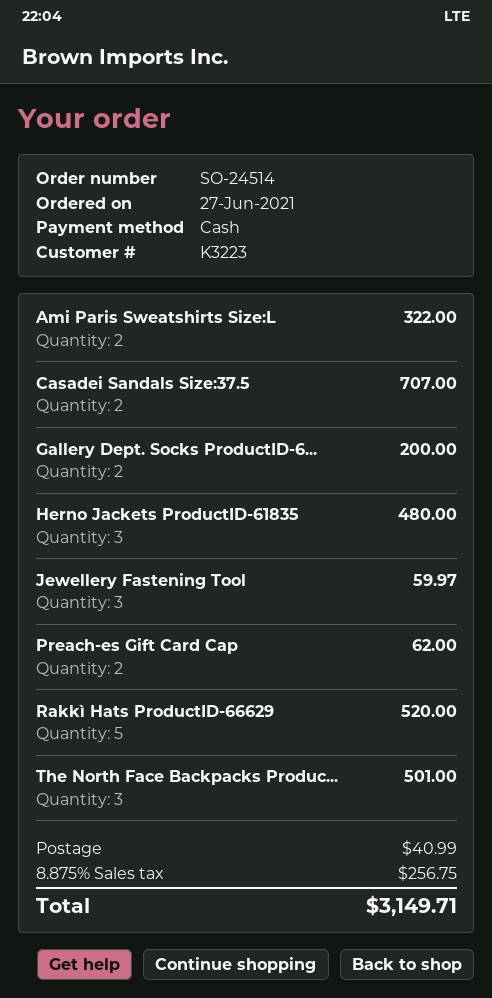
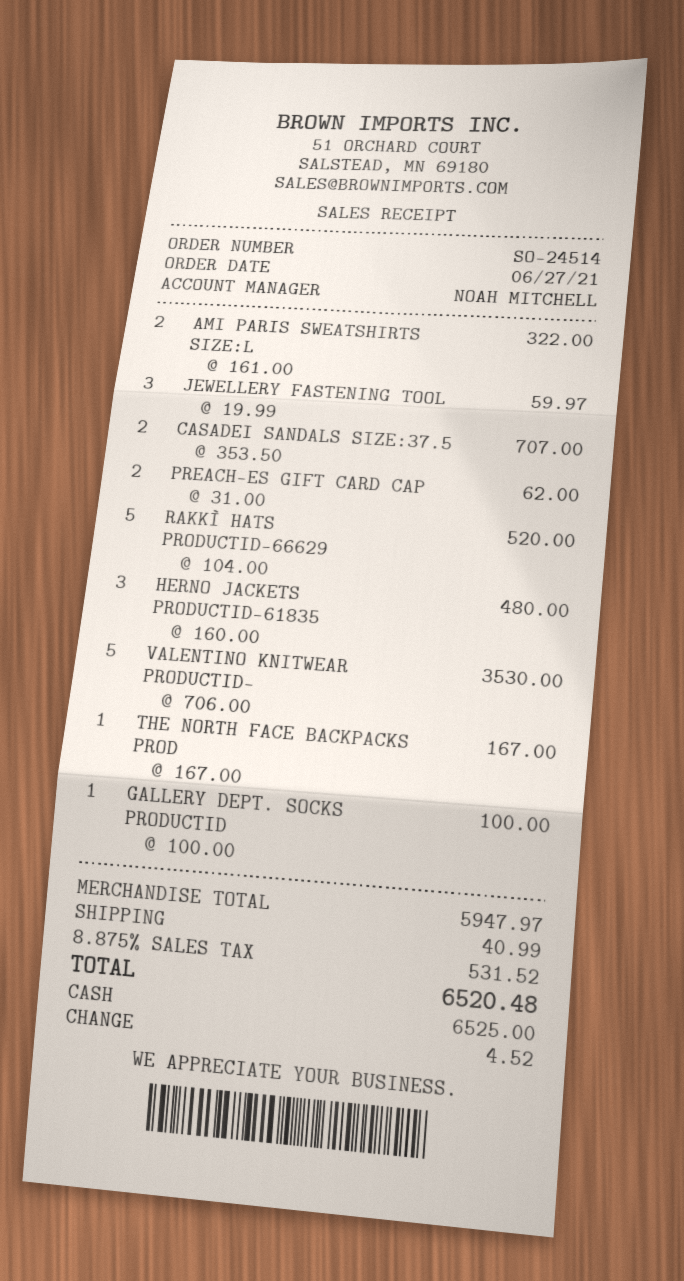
Gallery Dept. Socks ProductID-6...: 2 for 200.00 -> 1 for 100.00
The North Face Backpacks Produc...: 3 for 501.00 -> 1 for 167.00
VALENTINO KNITWEAR PRODUCTID-: none -> 5 for 3530.00
tax: 8.875% = 256.75 -> 8.875% = 531.52
total: 3149.71 -> 6520.48

